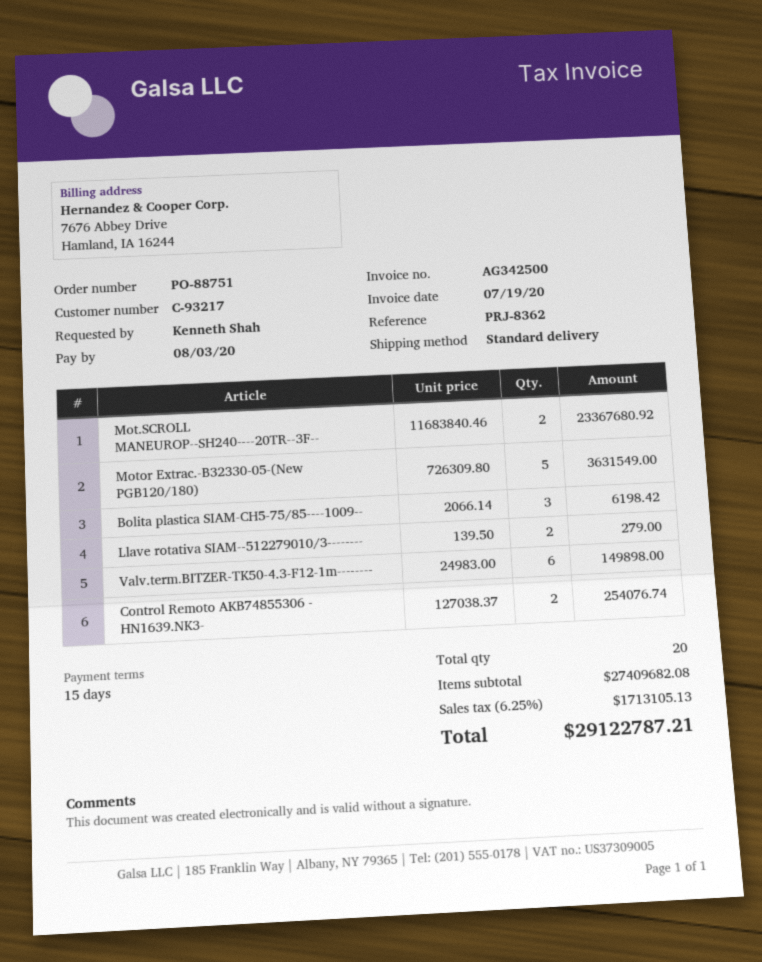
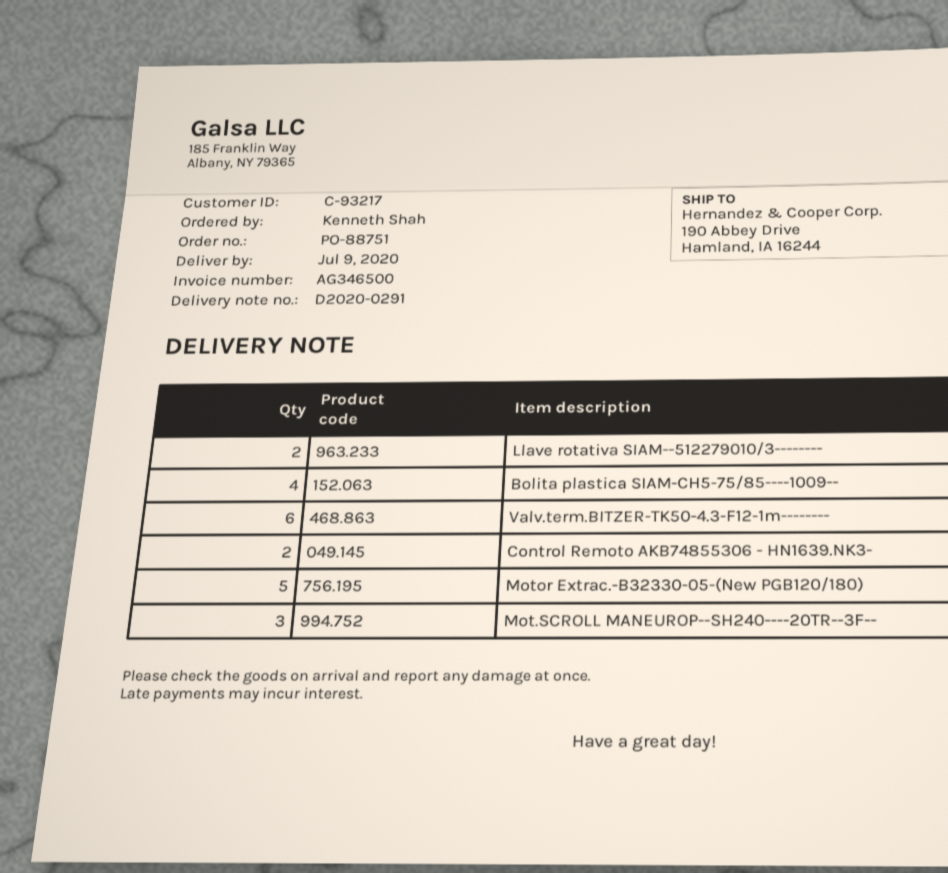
invoice number: AG342500 -> AG346500
Mot.SCROLL MANEUROP--SH240----20TR--3F--: 2 -> 3
Bolita plastica SIAM-CH5-75/85----1009--: 3 -> 4

